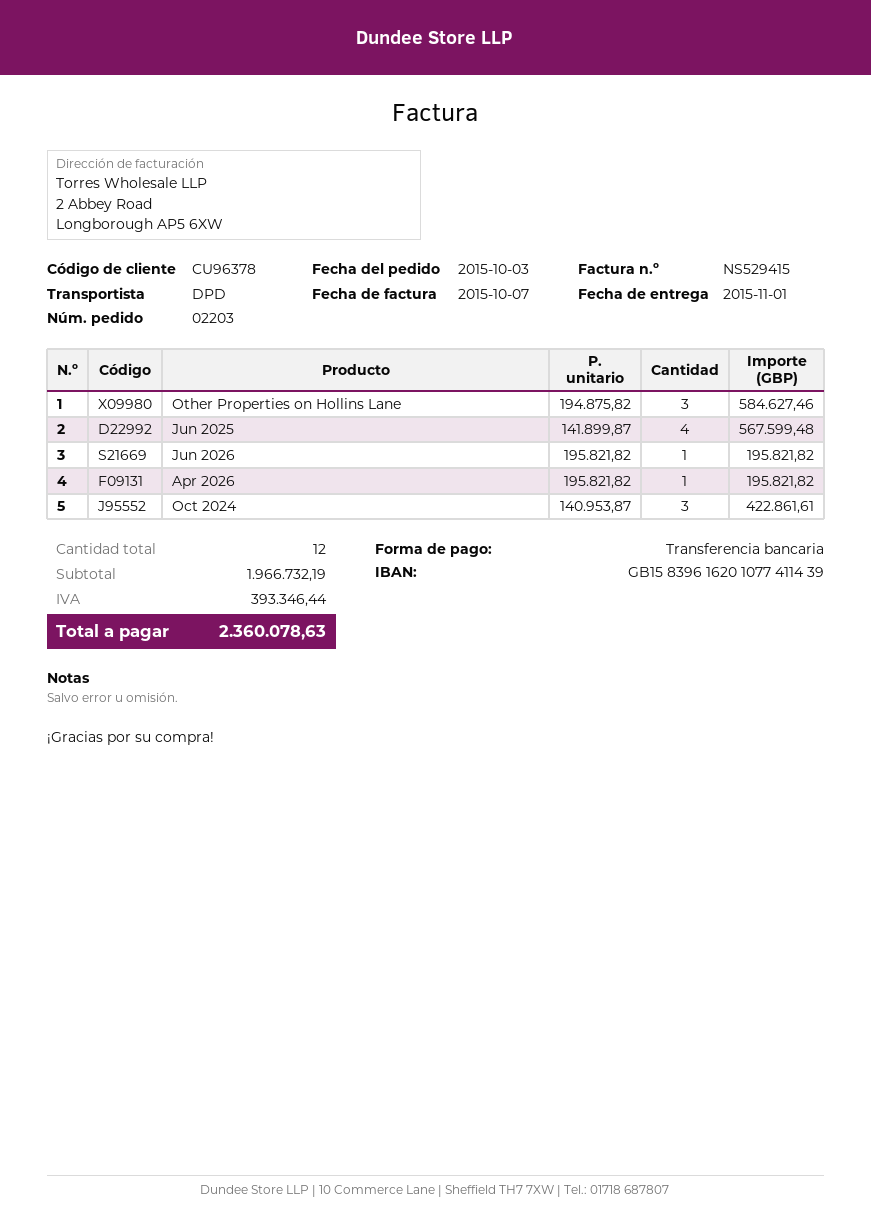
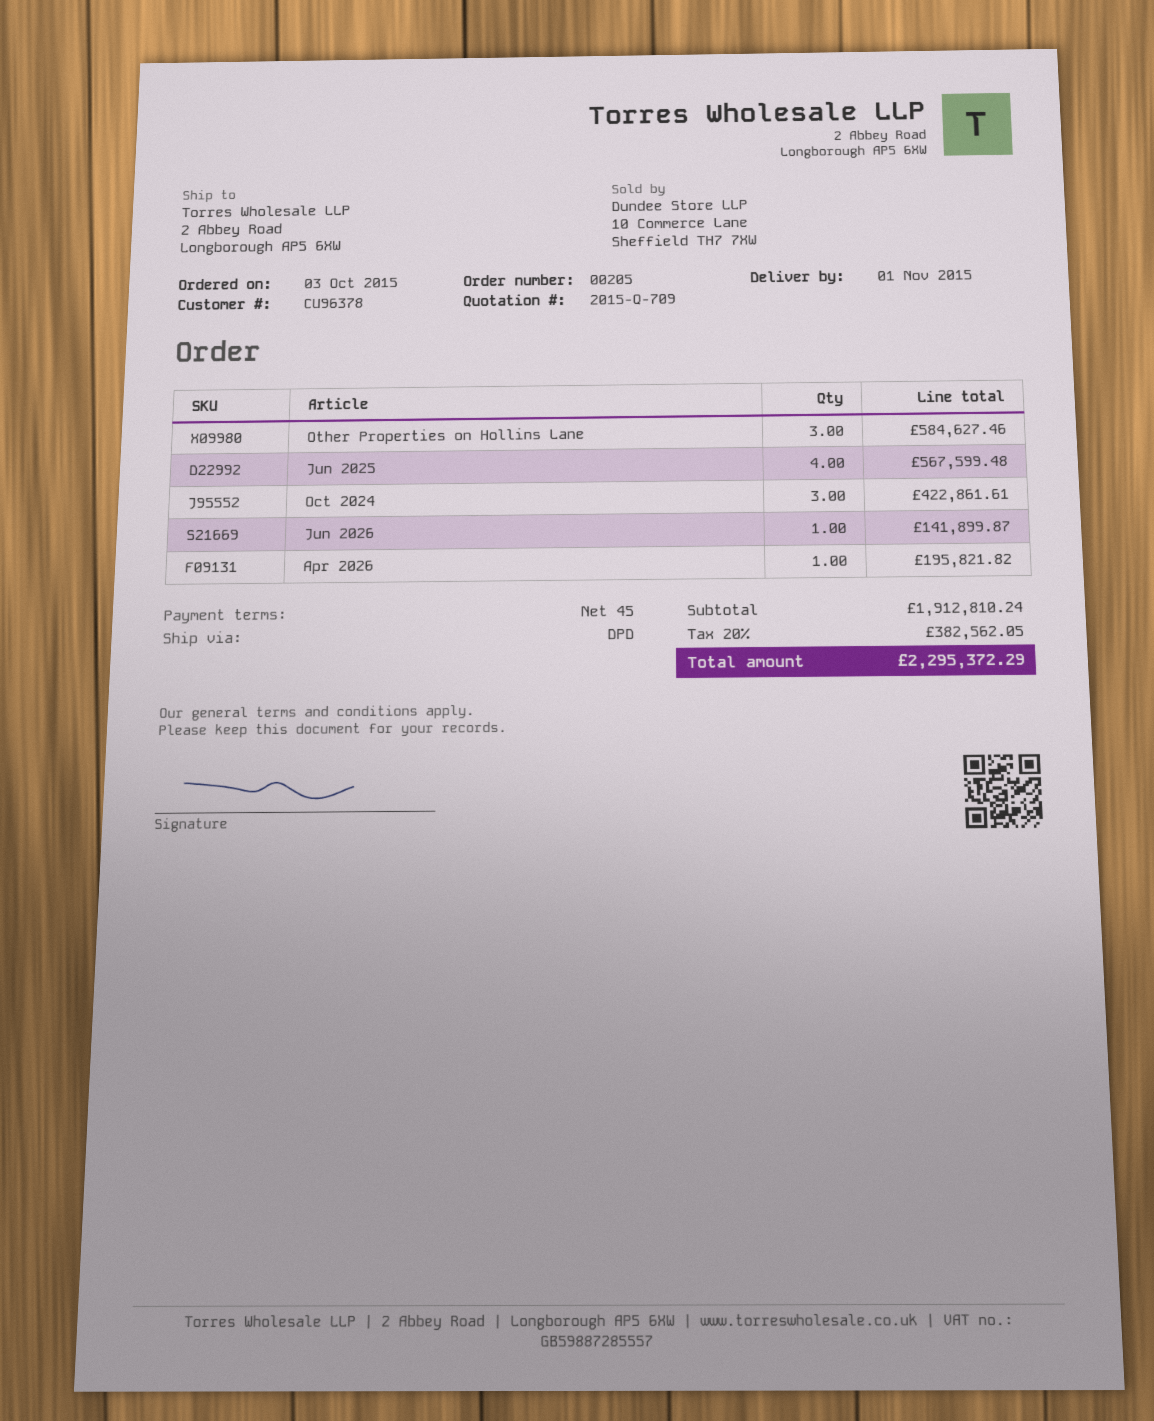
order number: 02203 -> 00205
Jun 2026: 1 for 195821.82 -> 1 for 141899.87
subtotal: 1966732.19 -> 1912810.24
tax: 393346.44 -> 382562.05
total: 2360078.63 -> 2295372.29

